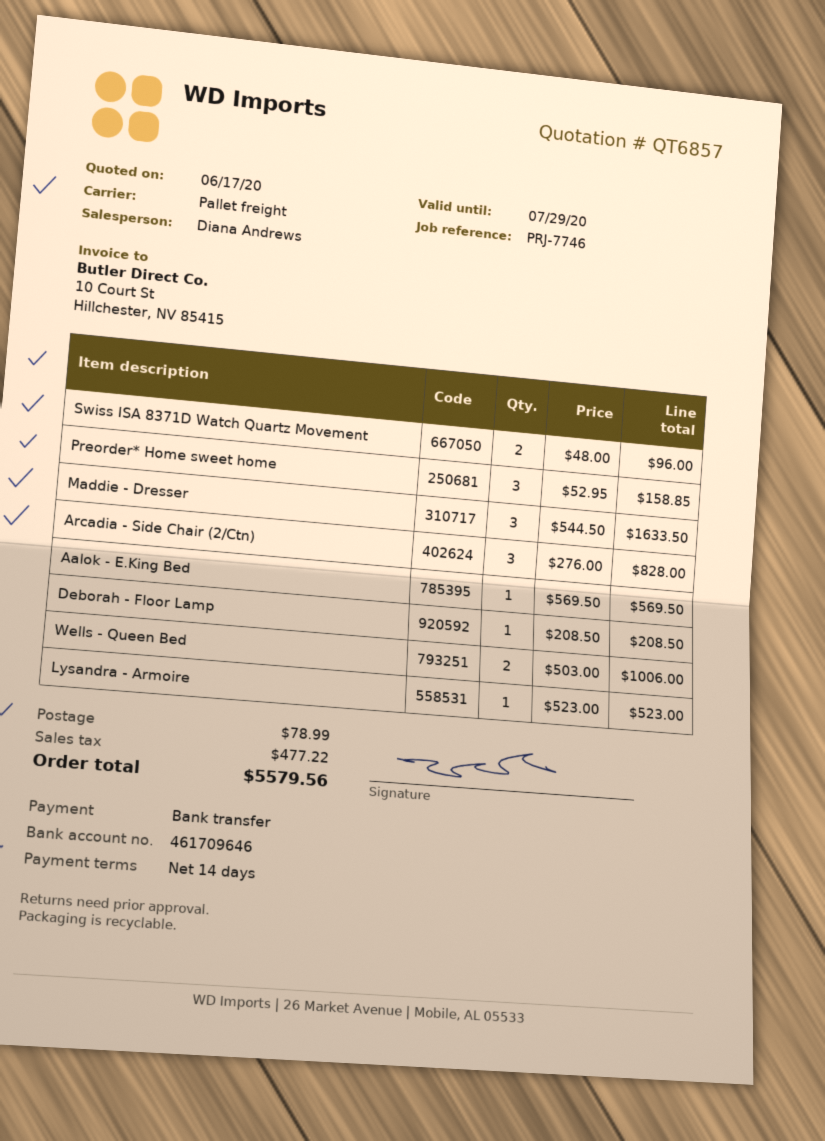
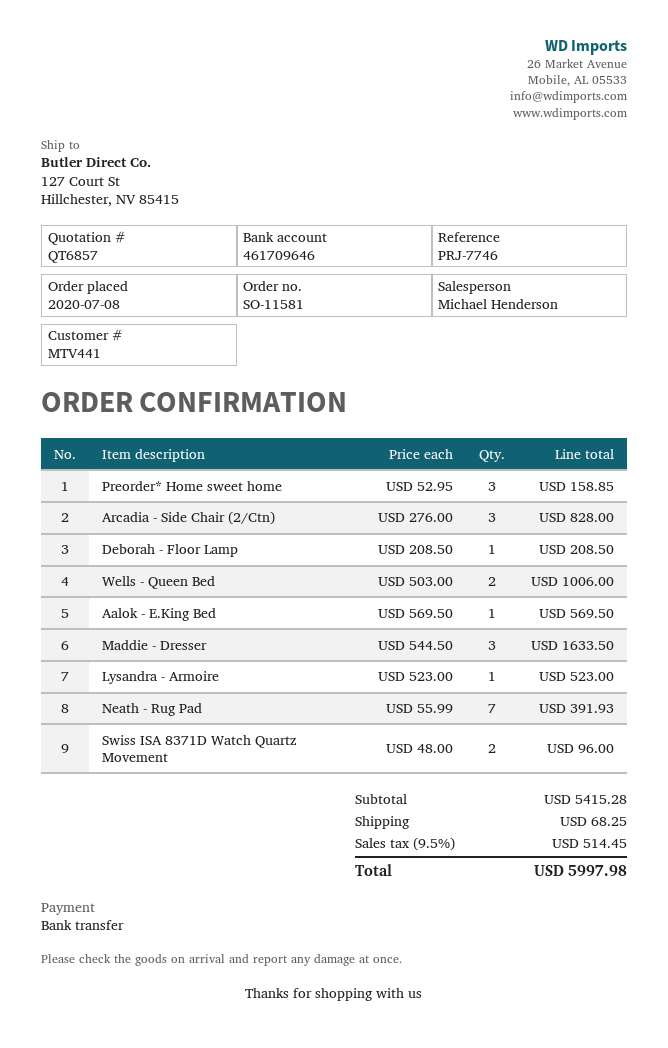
sales rep: Diana Andrews -> Michael Henderson
Neath - Rug Pad: none -> 7 x 55.99 = 391.93
shipping: 78.99 -> 68.25
tax: 477.22 -> 514.45
total: 5579.56 -> 5997.98

